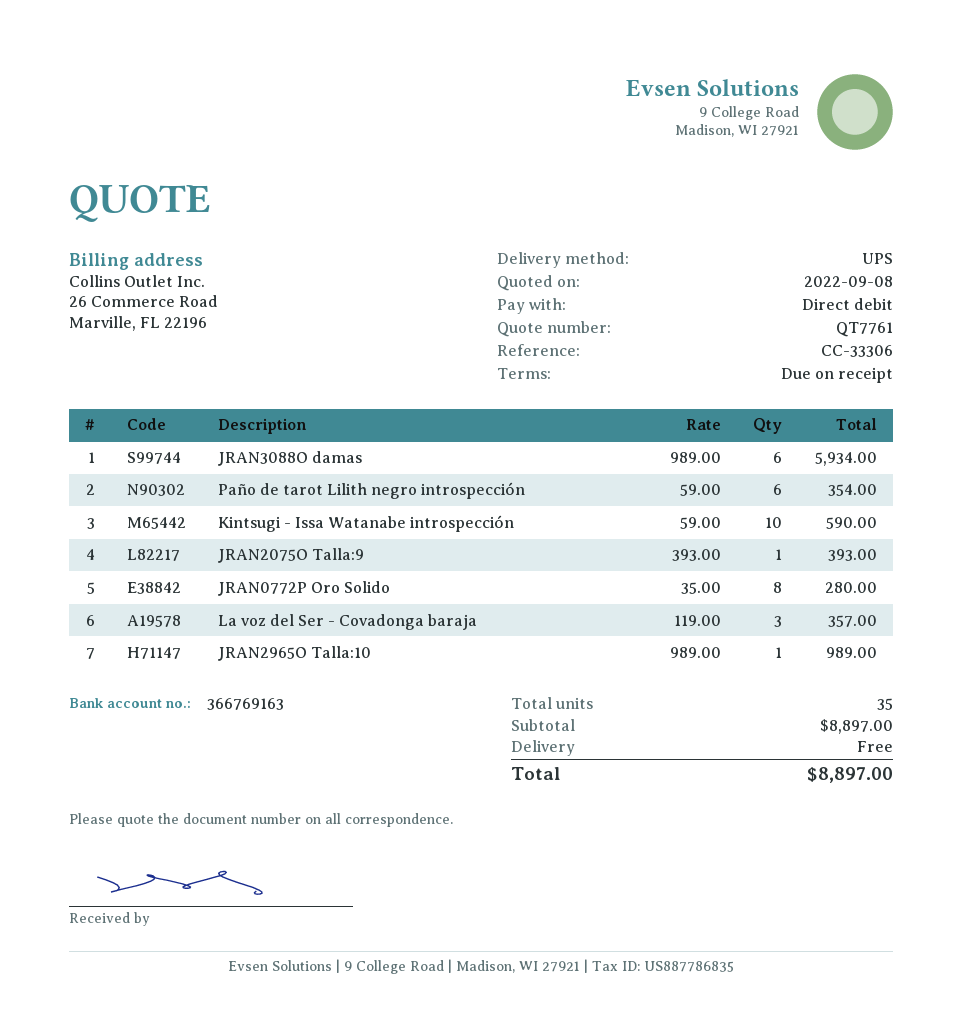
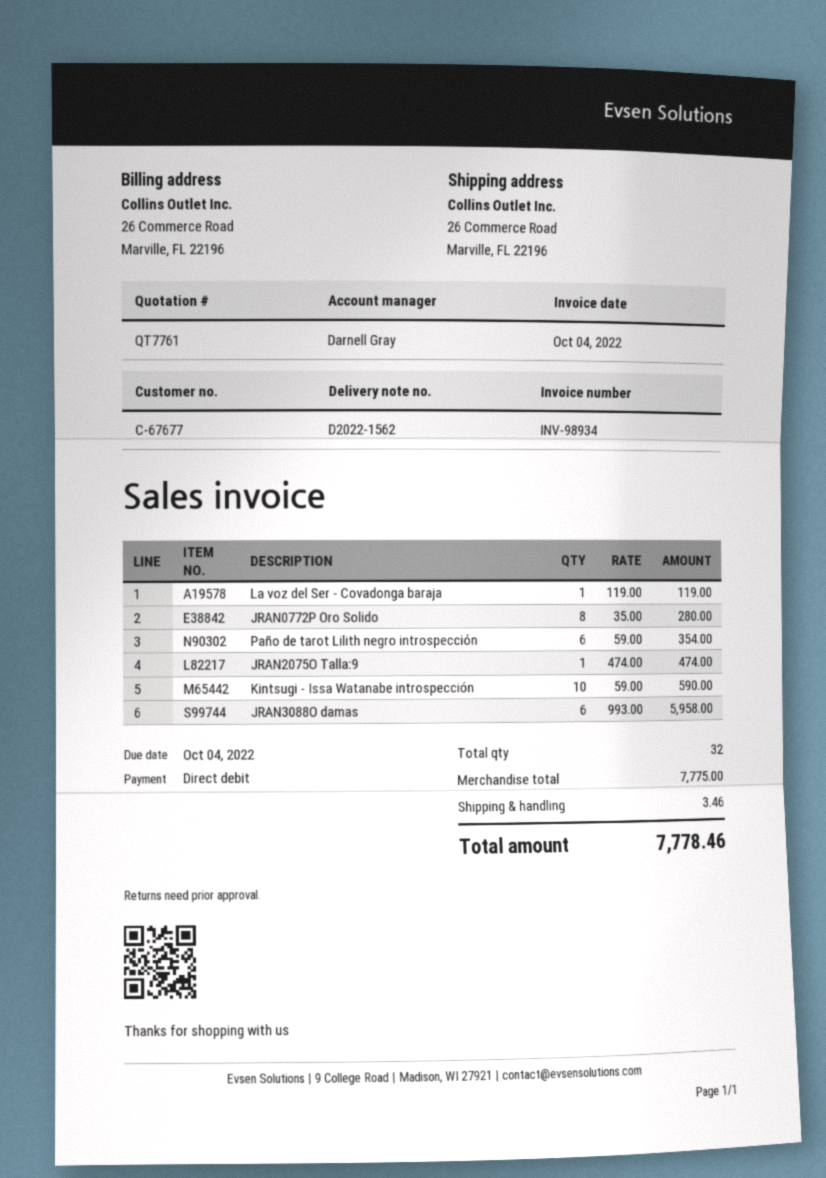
JRAN3088O damas: 6 x 989.00 = 5934.00 -> 6 x 993.00 = 5958.00
JRAN2075O Talla:9: 1 x 393.00 = 393.00 -> 1 x 474.00 = 474.00
La voz del Ser - Covadonga baraja: 3 x 119.00 = 357.00 -> 1 x 119.00 = 119.00
JRAN2965O Talla:10: 1 x 989.00 = 989.00 -> none
total quantity: 35 -> 32
subtotal: 8897.00 -> 7775.00
shipping: 0.00 -> 3.46
total: 8897.00 -> 7778.46

